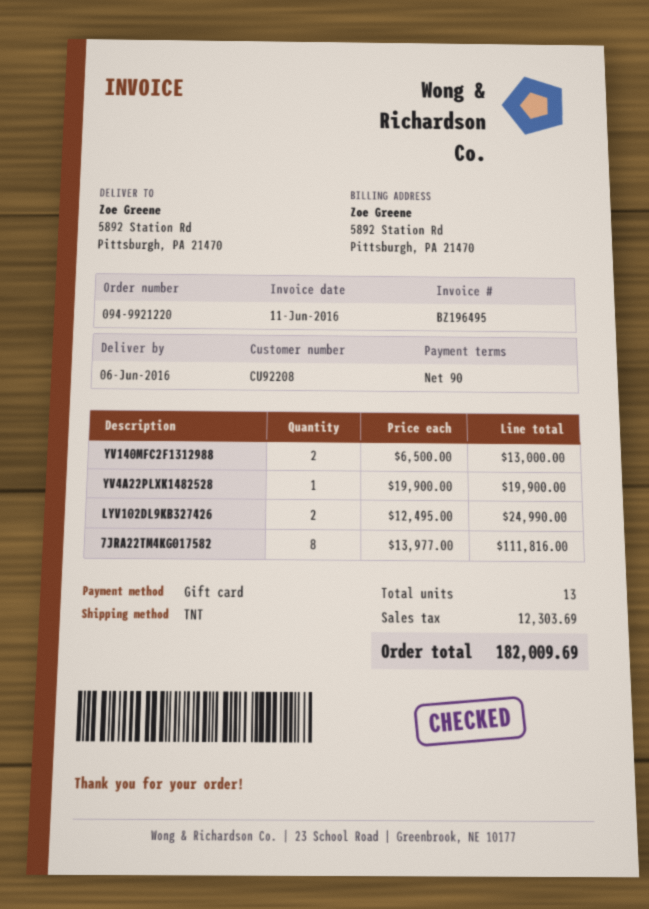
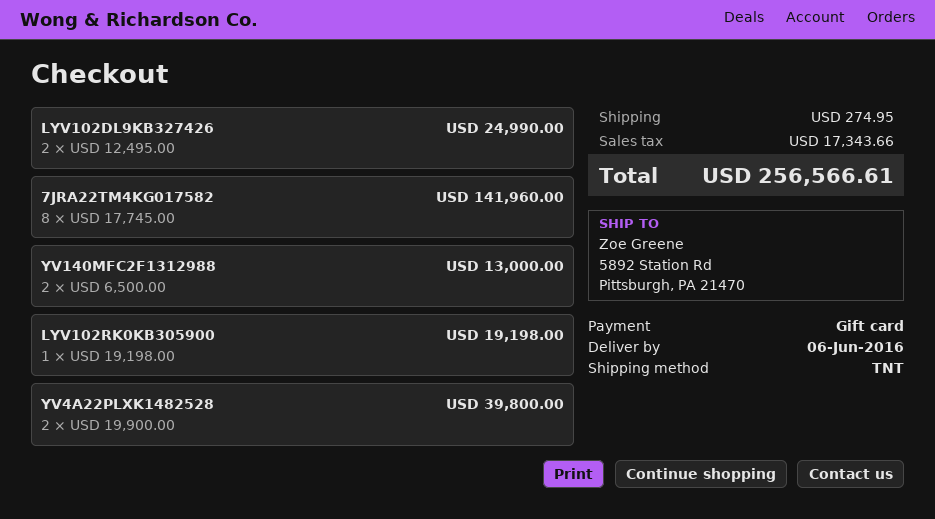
YV4A22PLXK1482528: 1 x 19900.00 = 19900.00 -> 2 x 19900.00 = 39800.00
7JRA22TM4KG017582: 8 x 13977.00 = 111816.00 -> 8 x 17745.00 = 141960.00
LYV102RK0KB305900: none -> 1 x 19198.00 = 19198.00
shipping: none -> 274.95
tax: 12303.69 -> 17343.66
total: 182009.69 -> 256566.61

